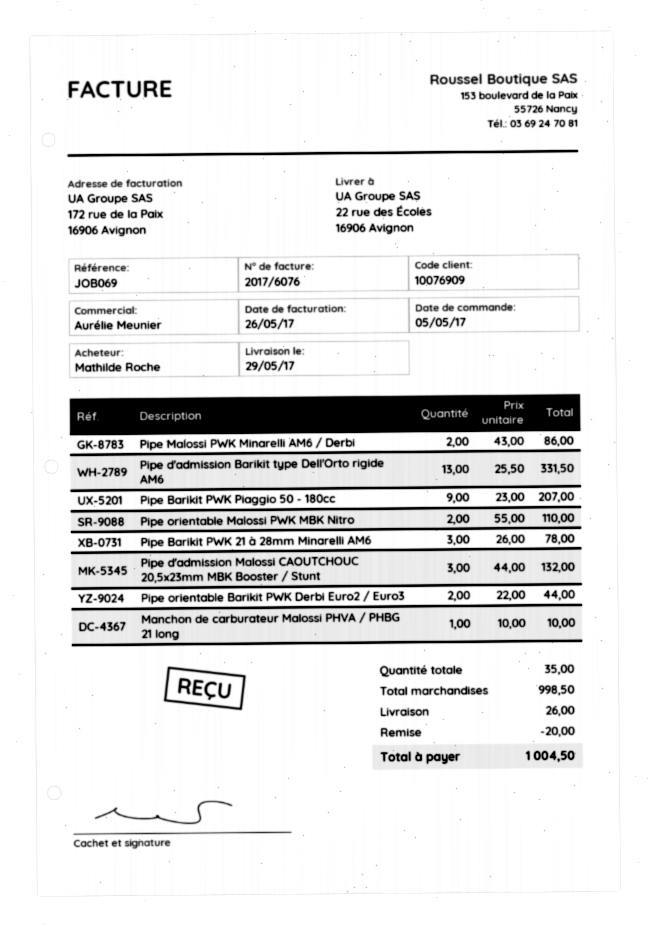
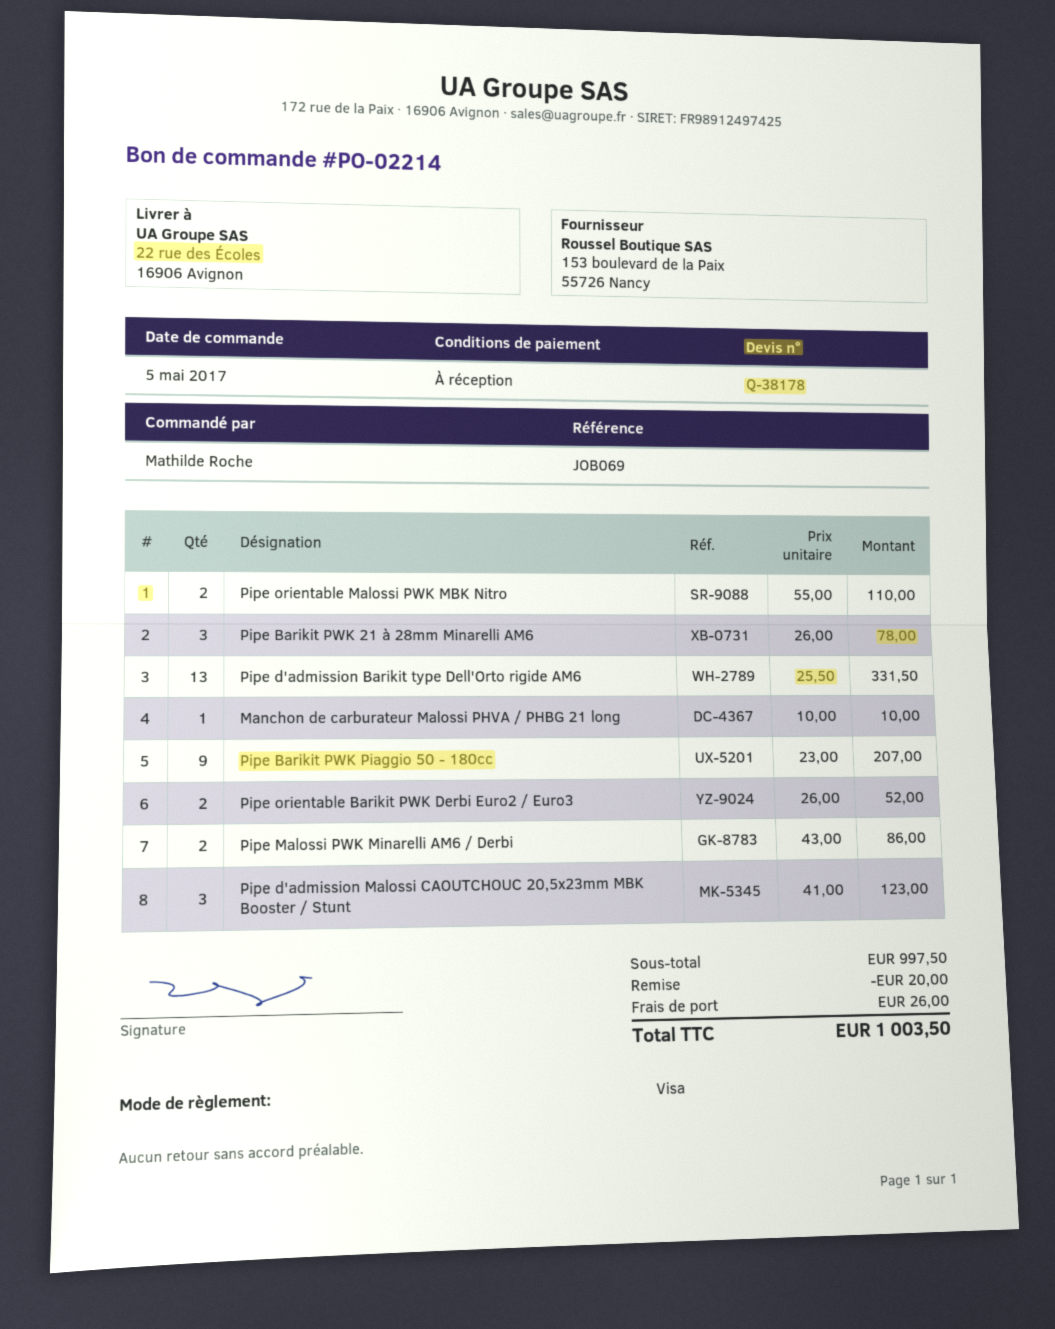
Pipe d'admission Malossi CAOUTCHOUC 20,5x23mm MBK Booster / Stunt: 3 x 44.00 = 132.00 -> 3 x 41.00 = 123.00
Pipe orientable Barikit PWK Derbi Euro2 / Euro3: 2 x 22.00 = 44.00 -> 2 x 26.00 = 52.00
subtotal: 998.50 -> 997.50
total: 1004.50 -> 1003.50

